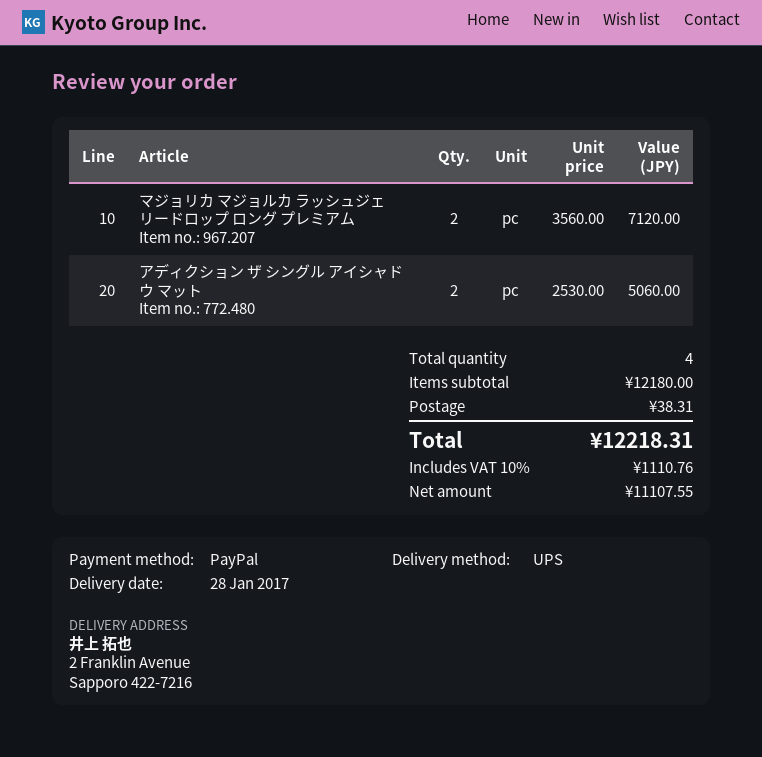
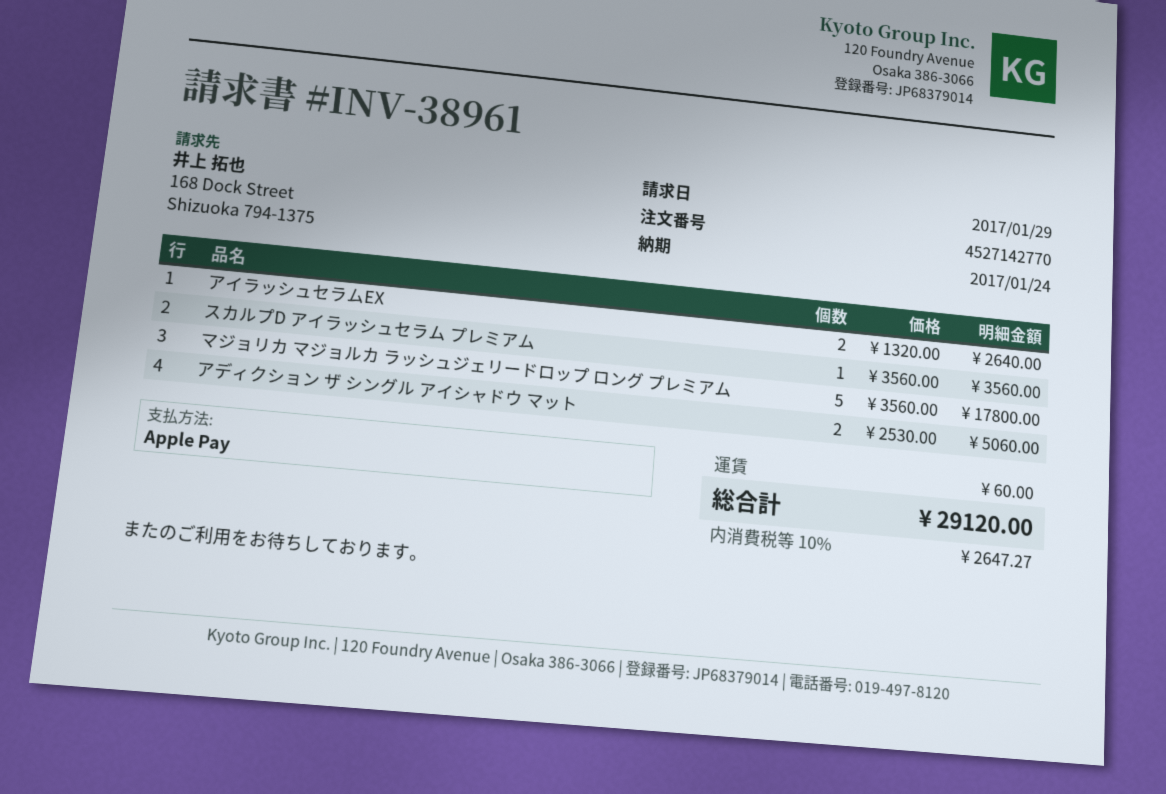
delivery date: 2017-01-28 -> 2017-01-24
payment method: PayPal -> Apple Pay
マジョリカ マジョルカ ラッシュジェリードロップ ロング プレミアム: 2 x 3560.00 = 7120.00 -> 5 x 3560.00 = 17800.00
アイラッシュセラムEX: none -> 2 x 1320.00 = 2640.00
スカルプD アイラッシュセラム プレミアム: none -> 1 x 3560.00 = 3560.00
shipping: 38.31 -> 60.00
tax: 10% = 1110.76 -> 10% = 2647.27
total: 12218.31 -> 29120.00

